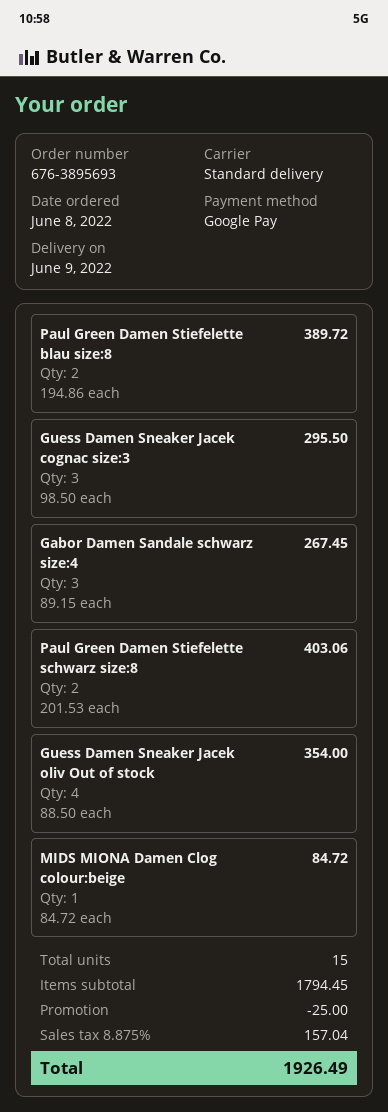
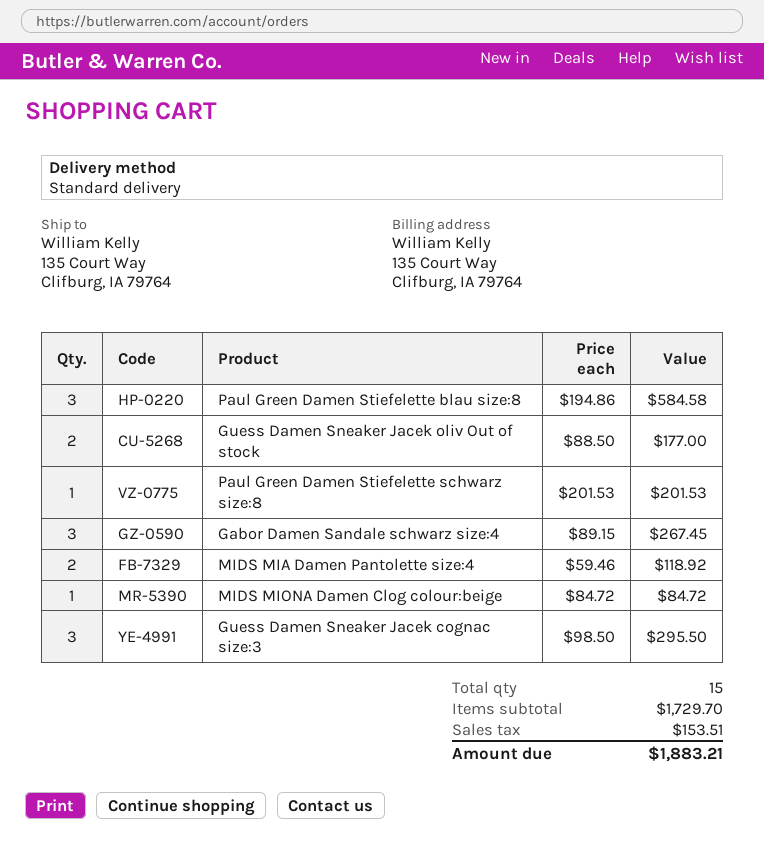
Paul Green Damen Stiefelette blau size:8: 2 x 194.86 = 389.72 -> 3 x 194.86 = 584.58
Paul Green Damen Stiefelette schwarz size:8: 2 x 201.53 = 403.06 -> 1 x 201.53 = 201.53
Guess Damen Sneaker Jacek oliv Out of stock: 4 x 88.50 = 354.00 -> 2 x 88.50 = 177.00
MIDS MIA Damen Pantolette size:4: none -> 2 x 59.46 = 118.92
subtotal: 1794.45 -> 1729.70
discount: 25.00 -> none
tax: 157.04 -> 153.51
total: 1926.49 -> 1883.21

